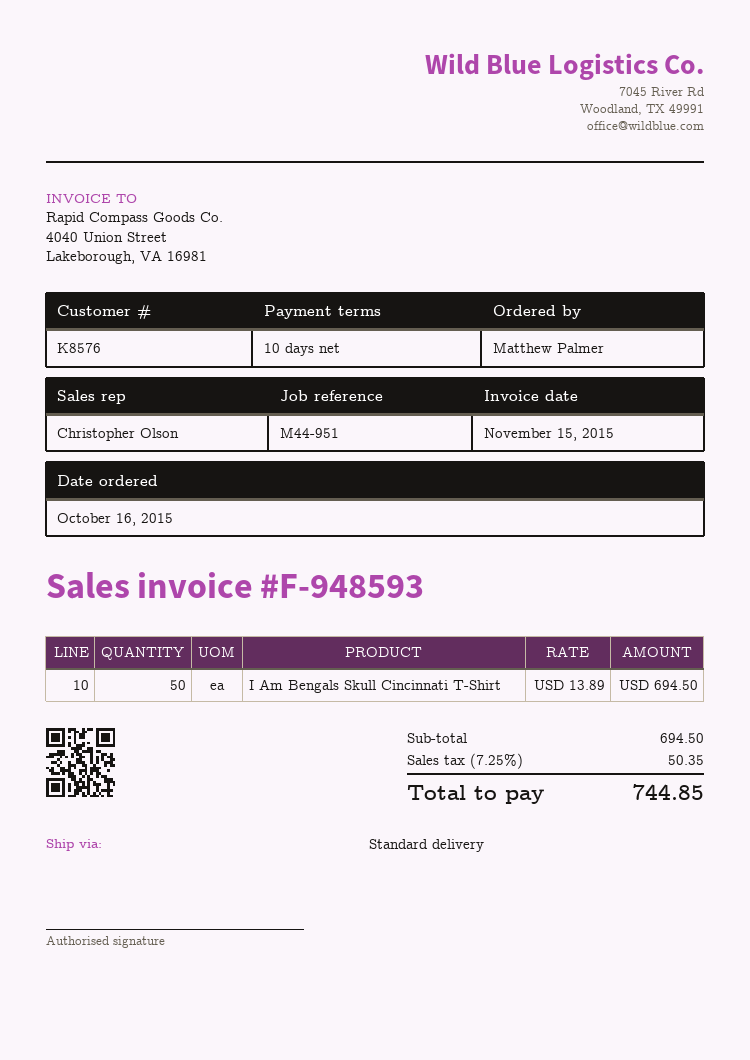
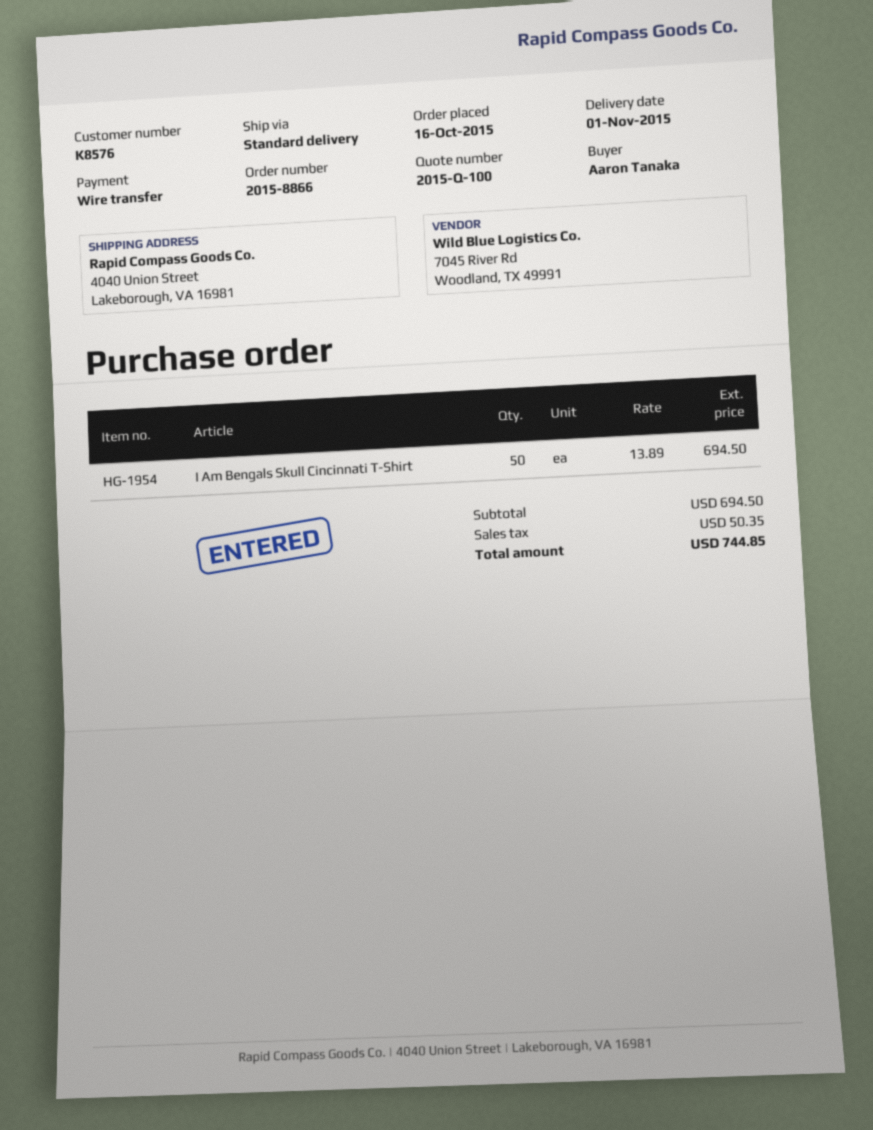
ordered by: Matthew Palmer -> Aaron Tanaka

